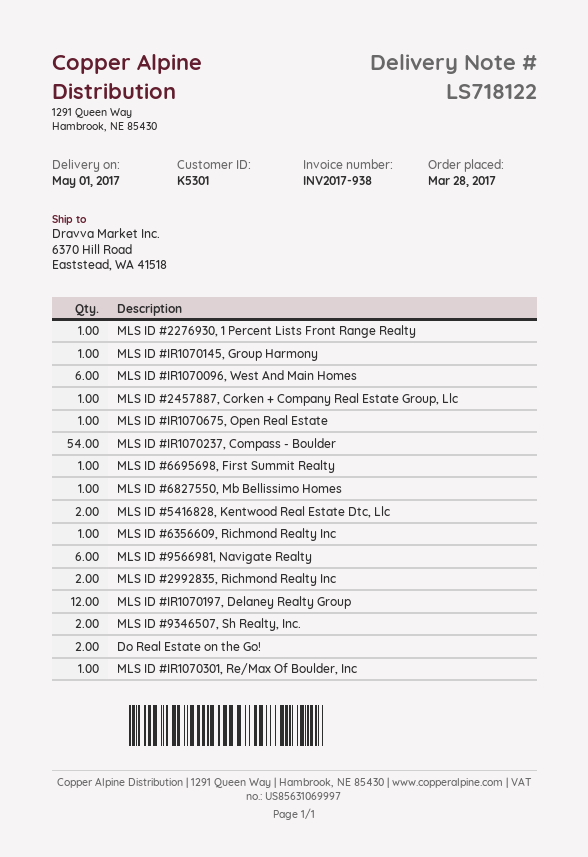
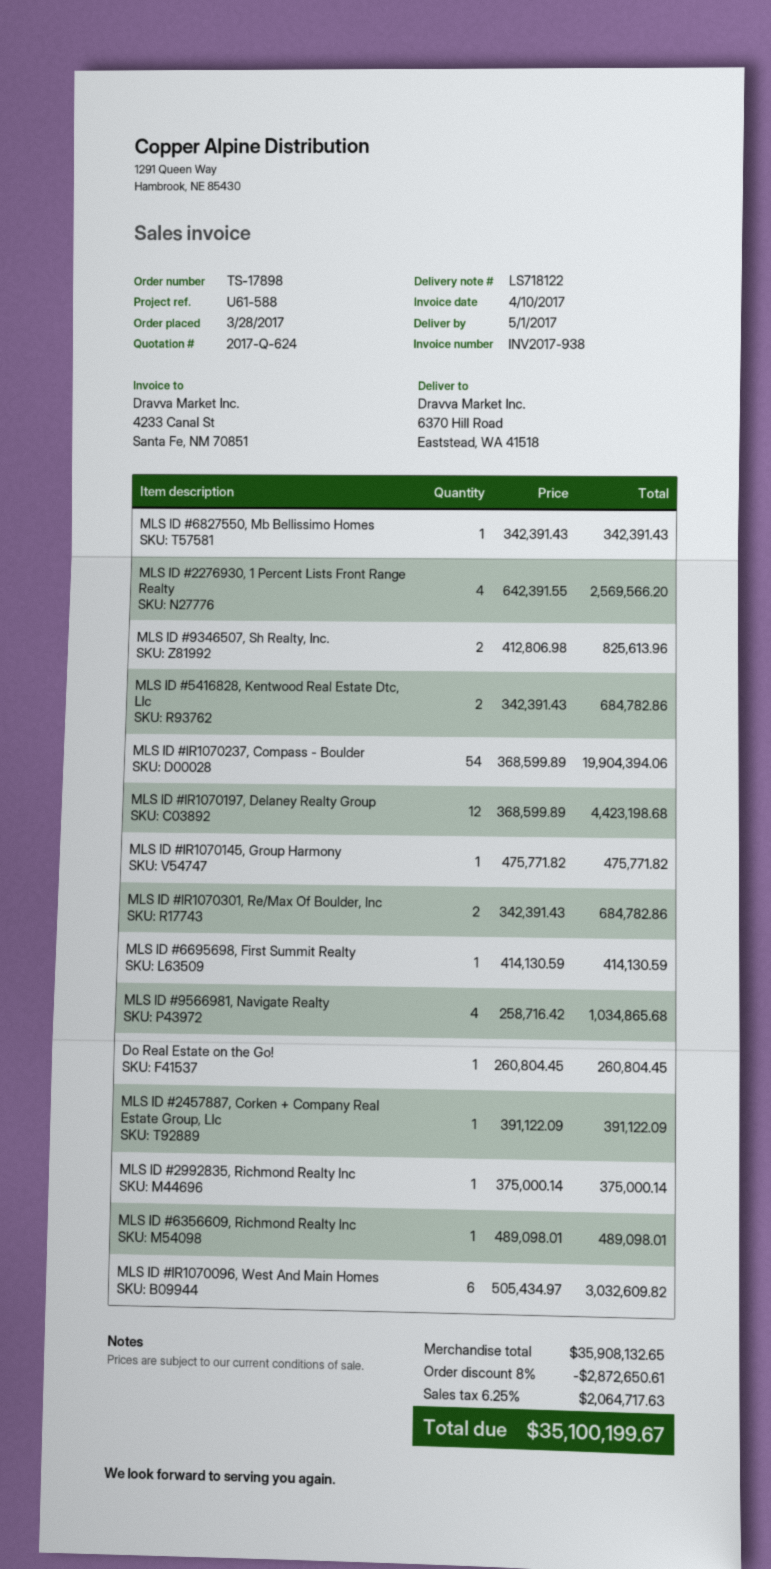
MLS ID #2276930, 1 Percent Lists Front Range Realty: 1 -> 4
MLS ID #IR1070675, Open Real Estate: 1 -> none
MLS ID #9566981, Navigate Realty: 6 -> 4
MLS ID #2992835, Richmond Realty Inc: 2 -> 1
Do Real Estate on the Go!: 2 -> 1
MLS ID #IR1070301, Re/Max Of Boulder, Inc: 1 -> 2

